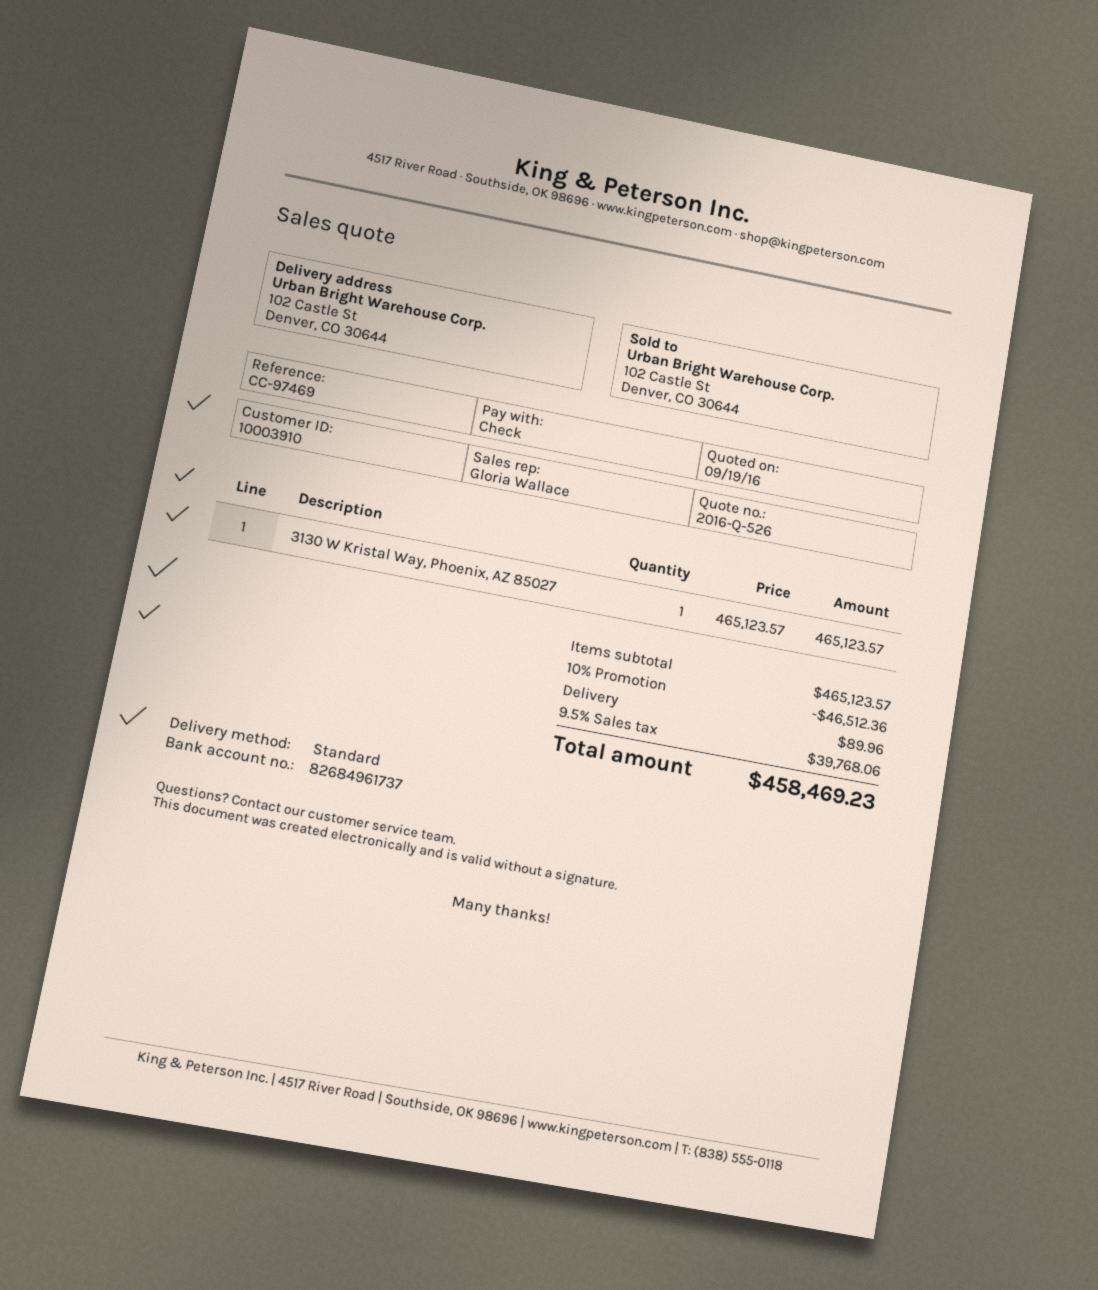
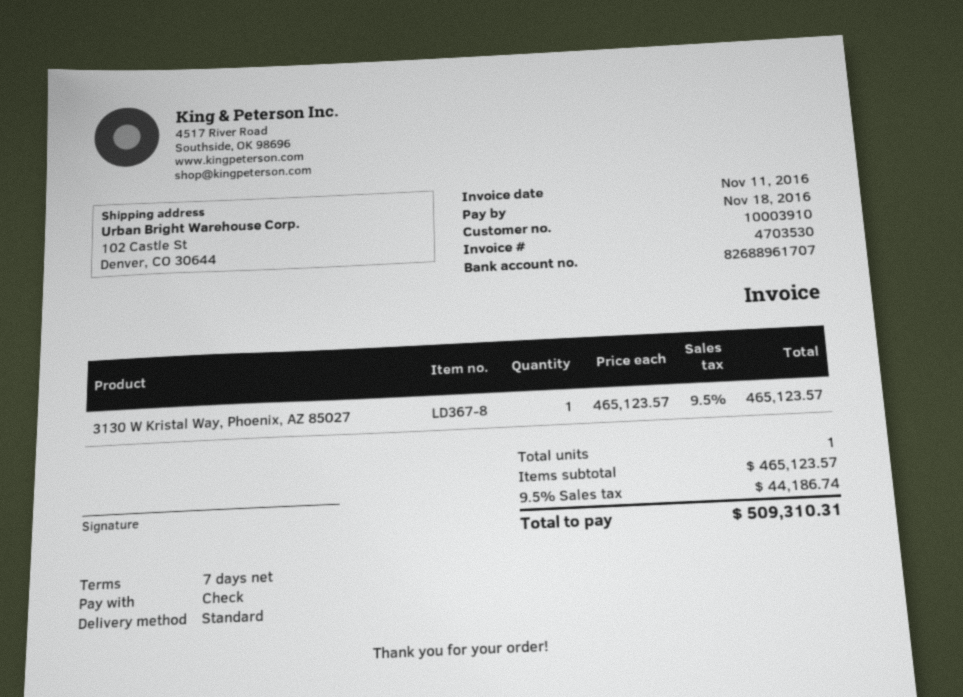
bank account: 82684961737 -> 82688961707
discount: 10% = 46512.36 -> none
shipping: 89.96 -> none
tax: 9.5% = 39768.06 -> 9.5% = 44186.74
total: 458469.23 -> 509310.31

